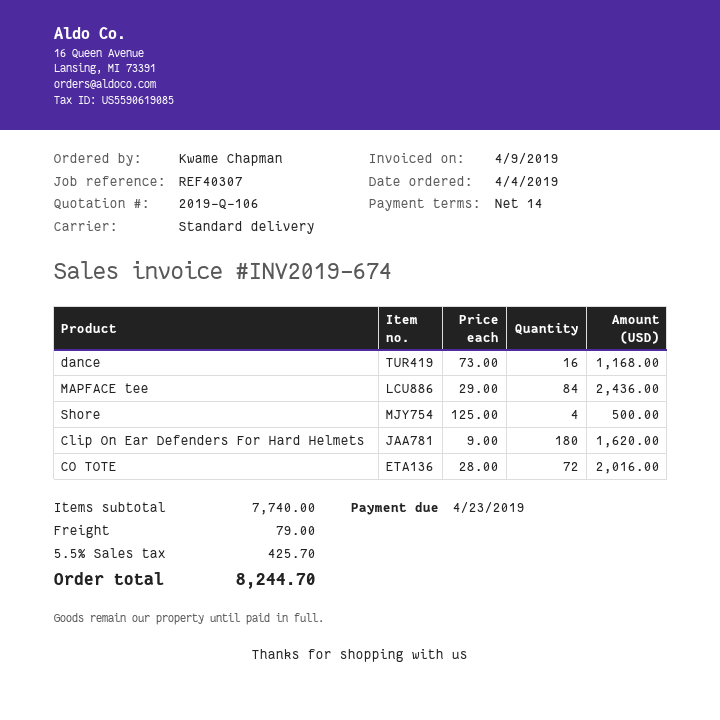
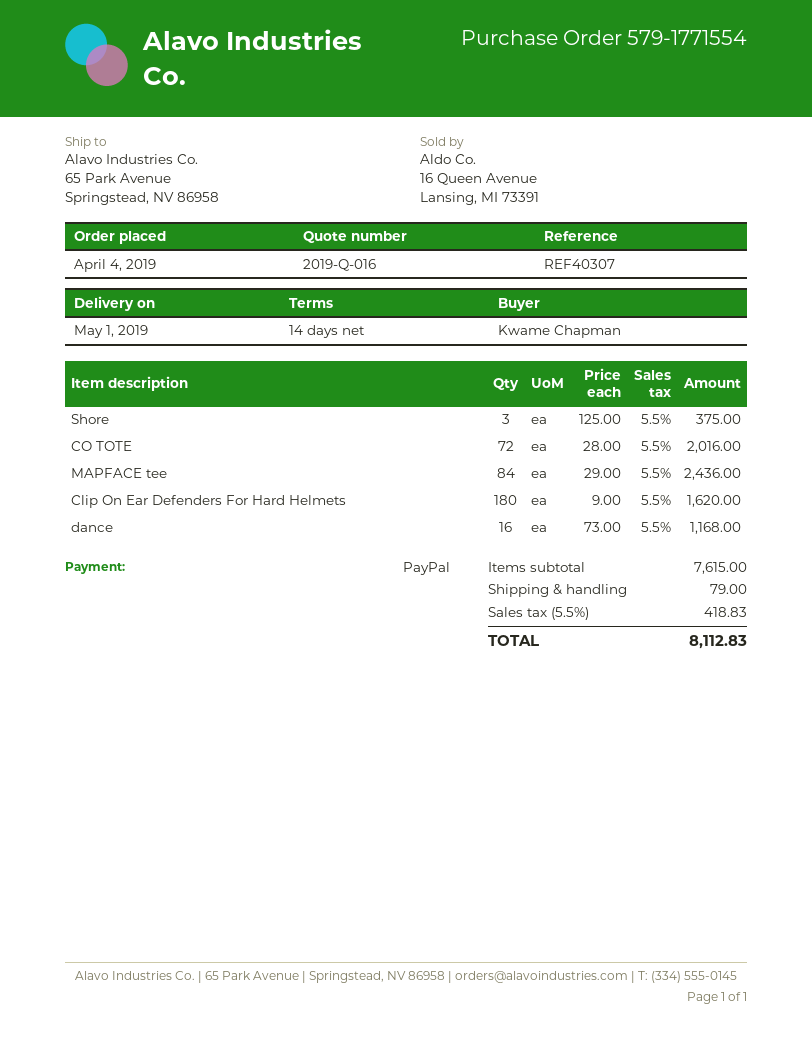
quote number: 2019-Q-106 -> 2019-Q-016
Shore: 4 x 125.00 = 500.00 -> 3 x 125.00 = 375.00
subtotal: 7740.00 -> 7615.00
tax: 5.5% = 425.70 -> 5.5% = 418.83
total: 8244.70 -> 8112.83

